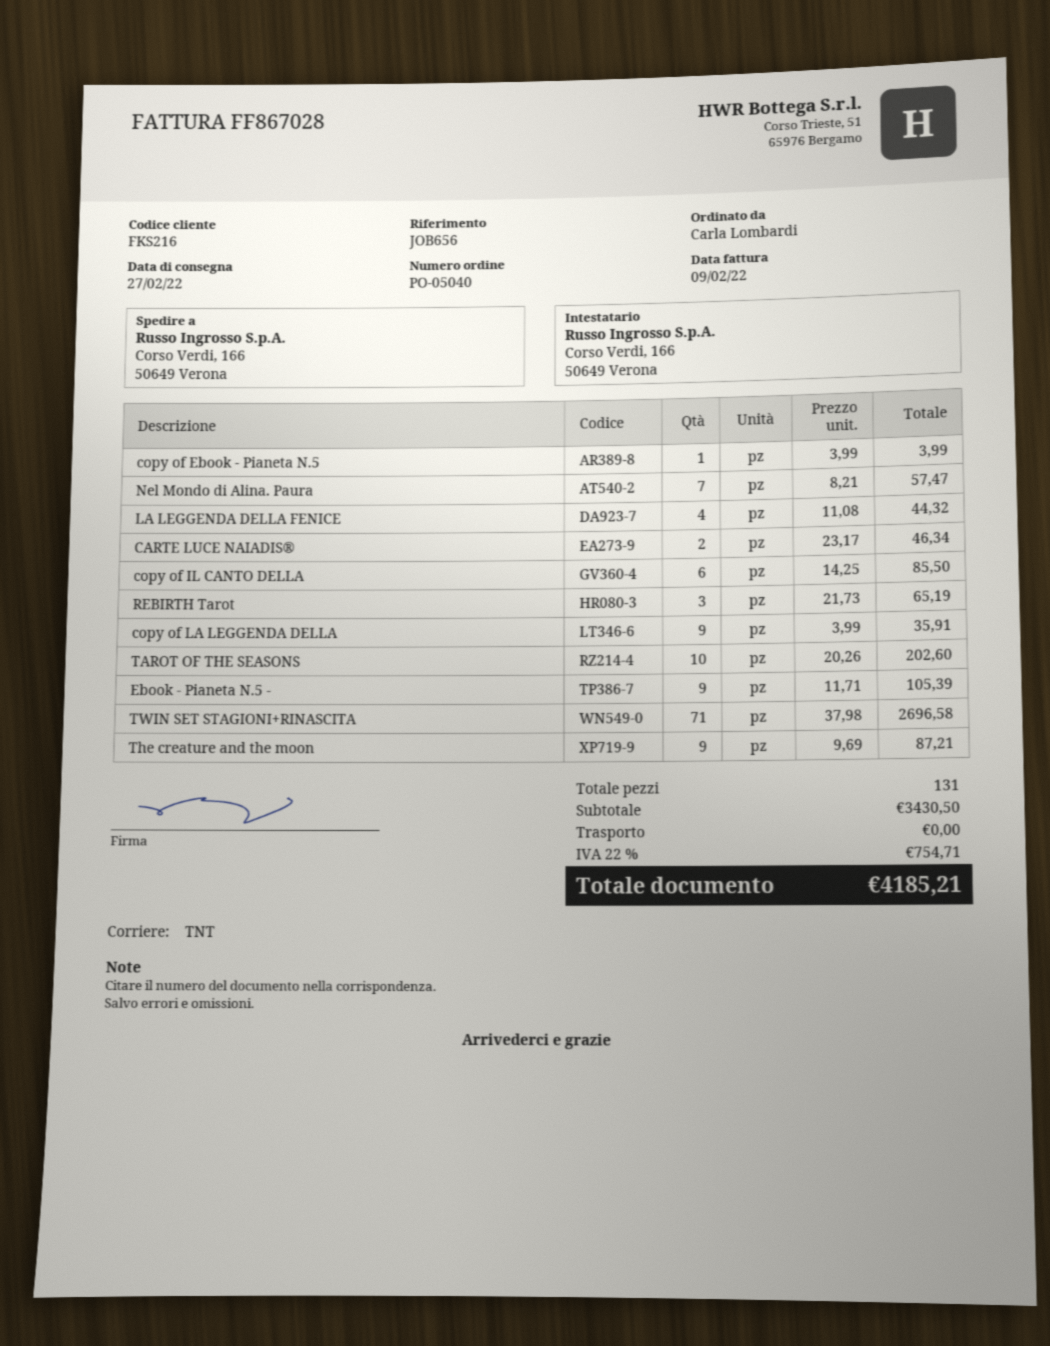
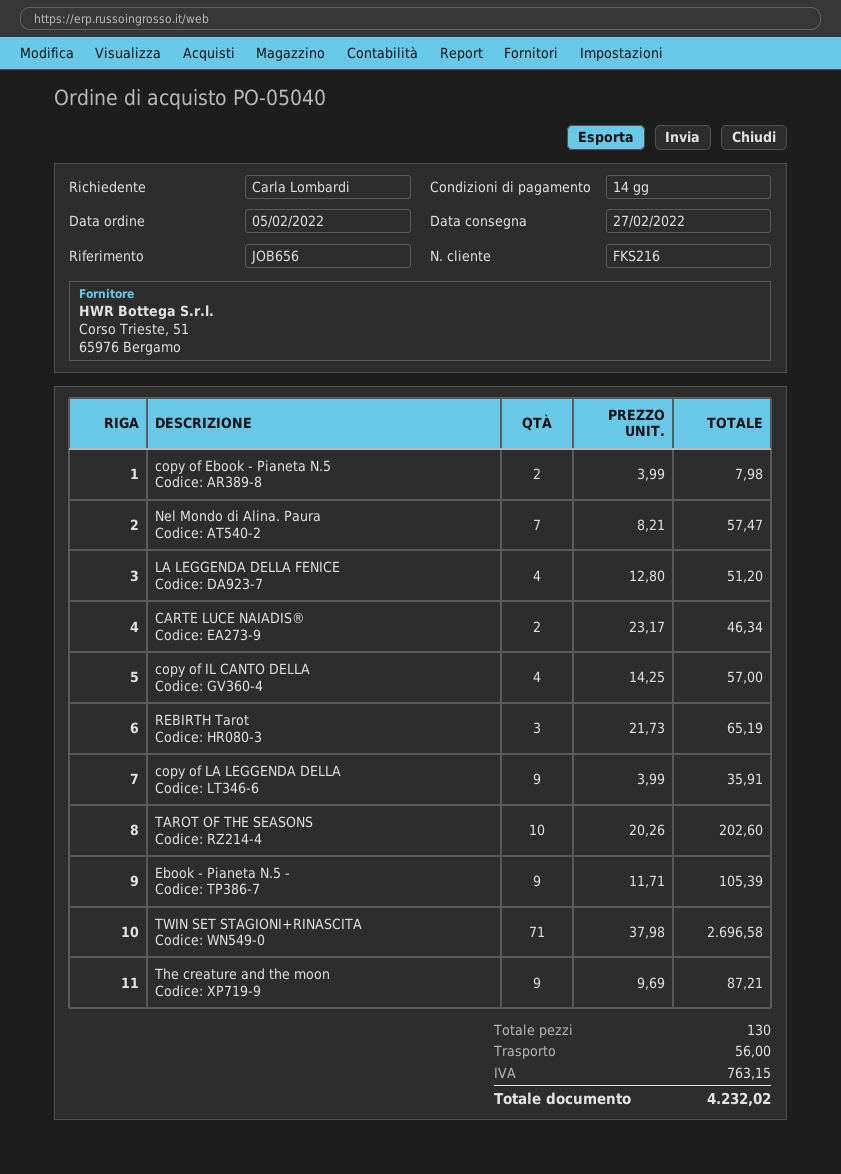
copy of Ebook - Pianeta N.5: 1 x 3.99 = 3.99 -> 2 x 3.99 = 7.98
LA LEGGENDA DELLA FENICE: 4 x 11.08 = 44.32 -> 4 x 12.80 = 51.20
copy of IL CANTO DELLA: 6 x 14.25 = 85.50 -> 4 x 14.25 = 57.00
total quantity: 131 -> 130
shipping: 0.00 -> 56.00
tax: 754.71 -> 763.15
total: 4185.21 -> 4232.02

